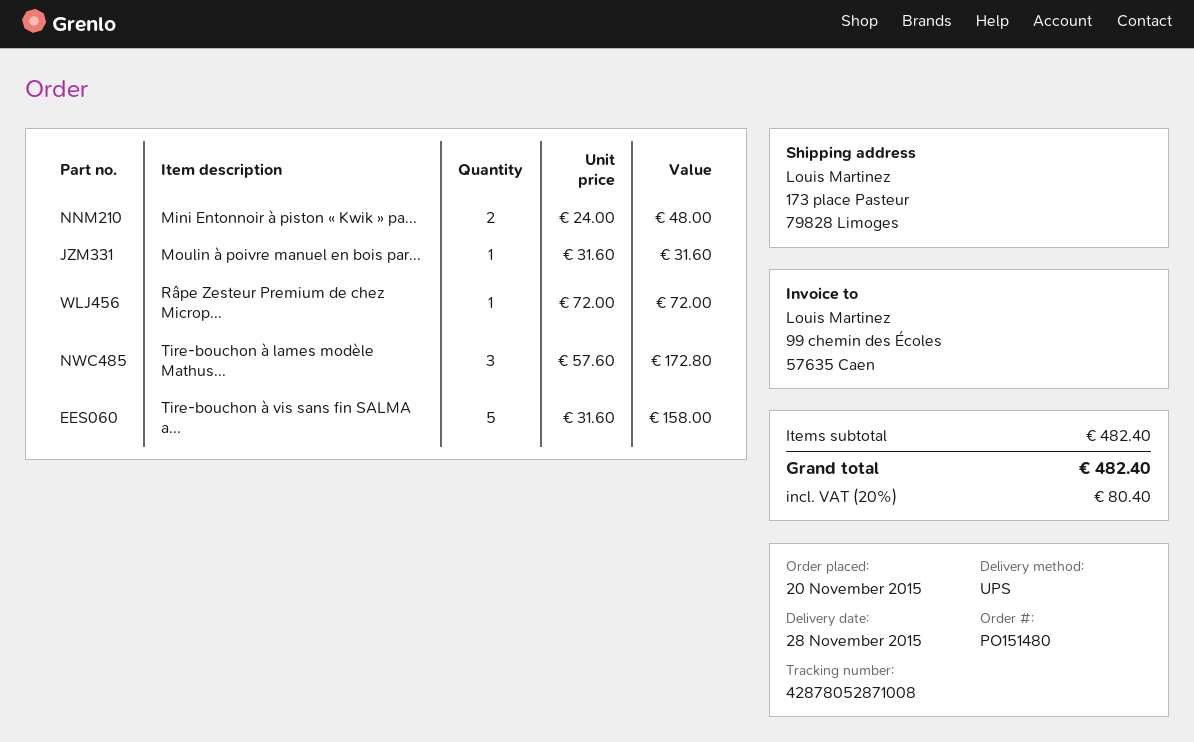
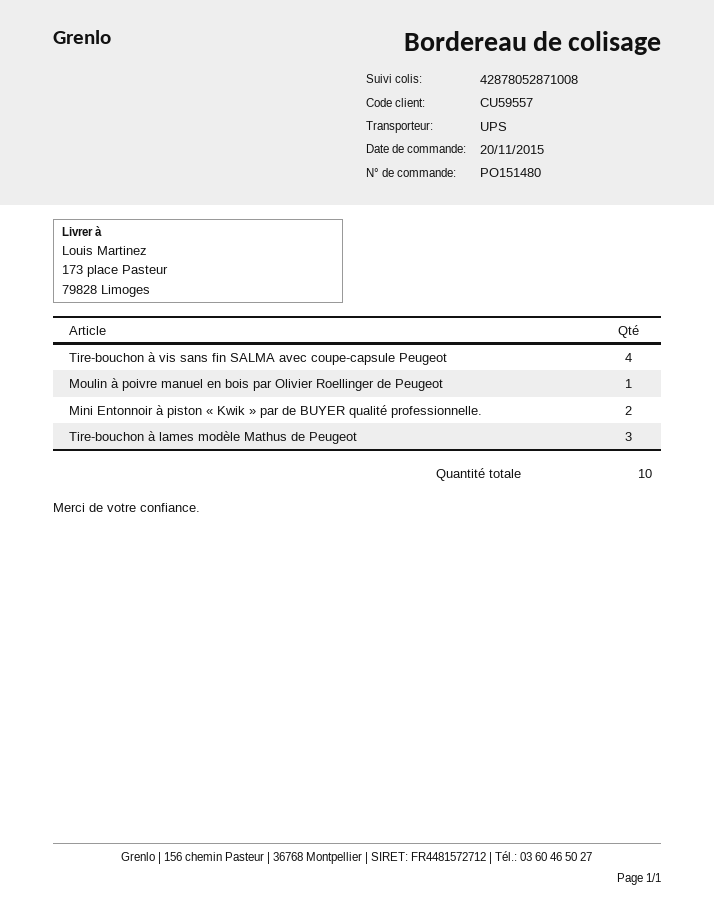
Râpe Zesteur Premium de chez Microp...: 1 -> none
Tire-bouchon à vis sans fin SALMA a...: 5 -> 4

